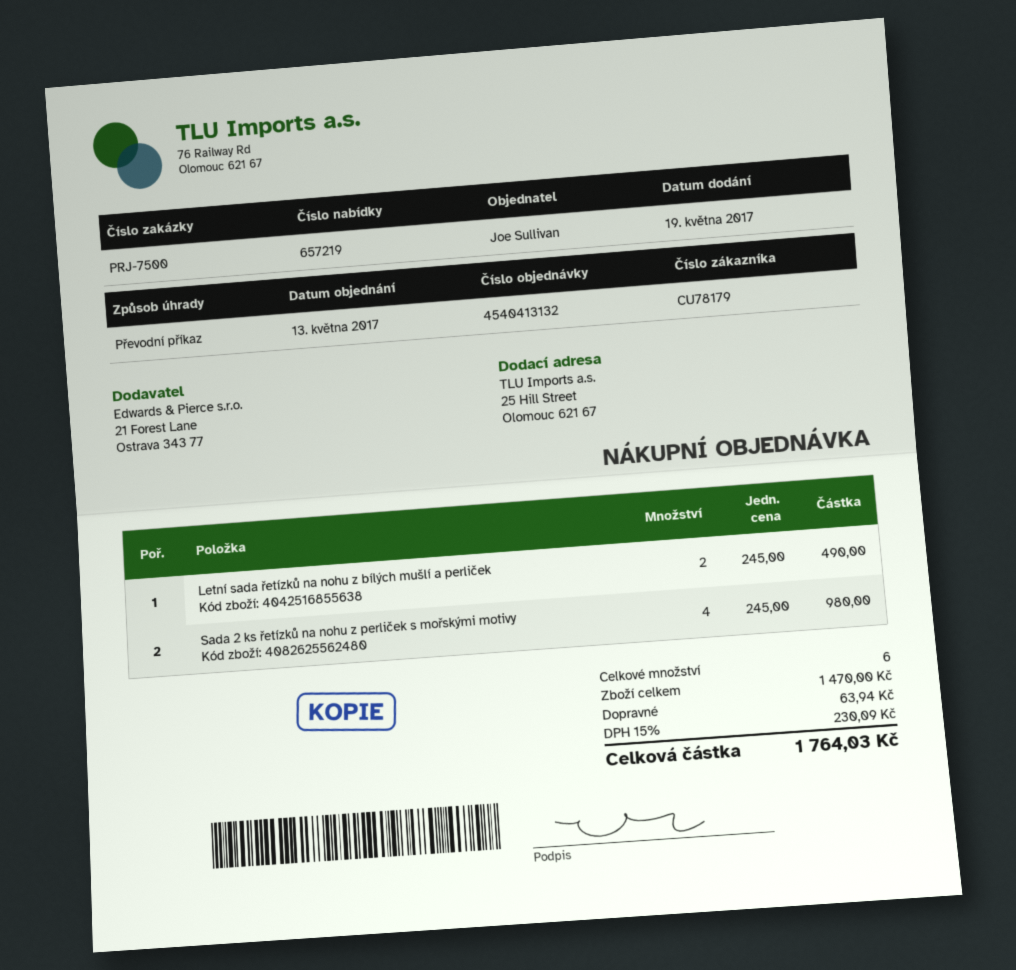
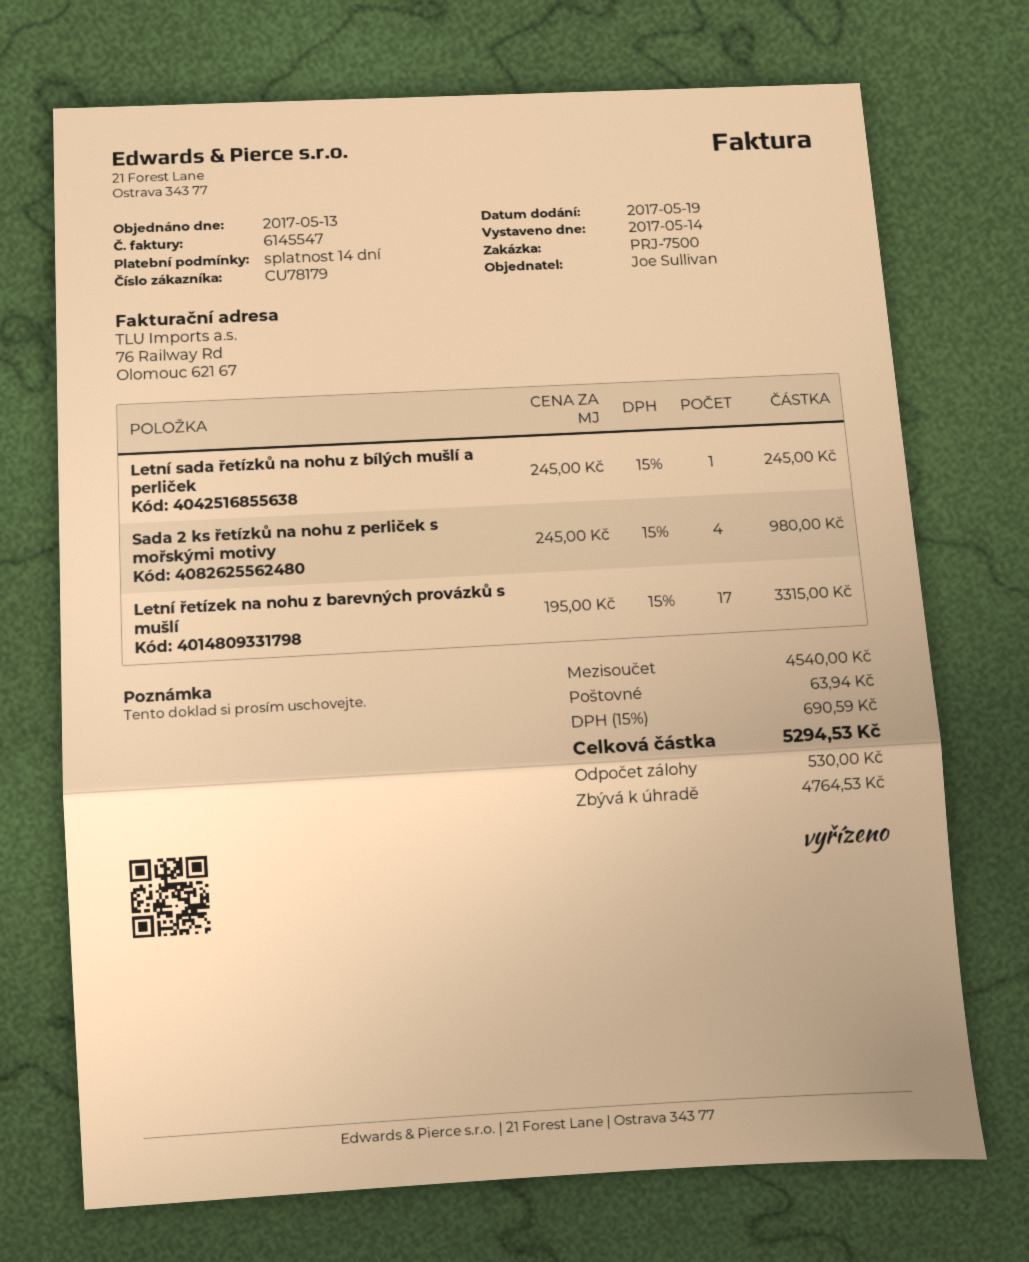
Letní sada řetízků na nohu z bílých mušlí a perliček: 2 x 245.00 = 490.00 -> 1 x 245.00 = 245.00
Letní řetízek na nohu z barevných provázků s mušlí: none -> 17 x 195.00 = 3315.00
subtotal: 1470.00 -> 4540.00
tax: 15% = 230.09 -> 15% = 690.59
total: 1764.03 -> 5294.53

